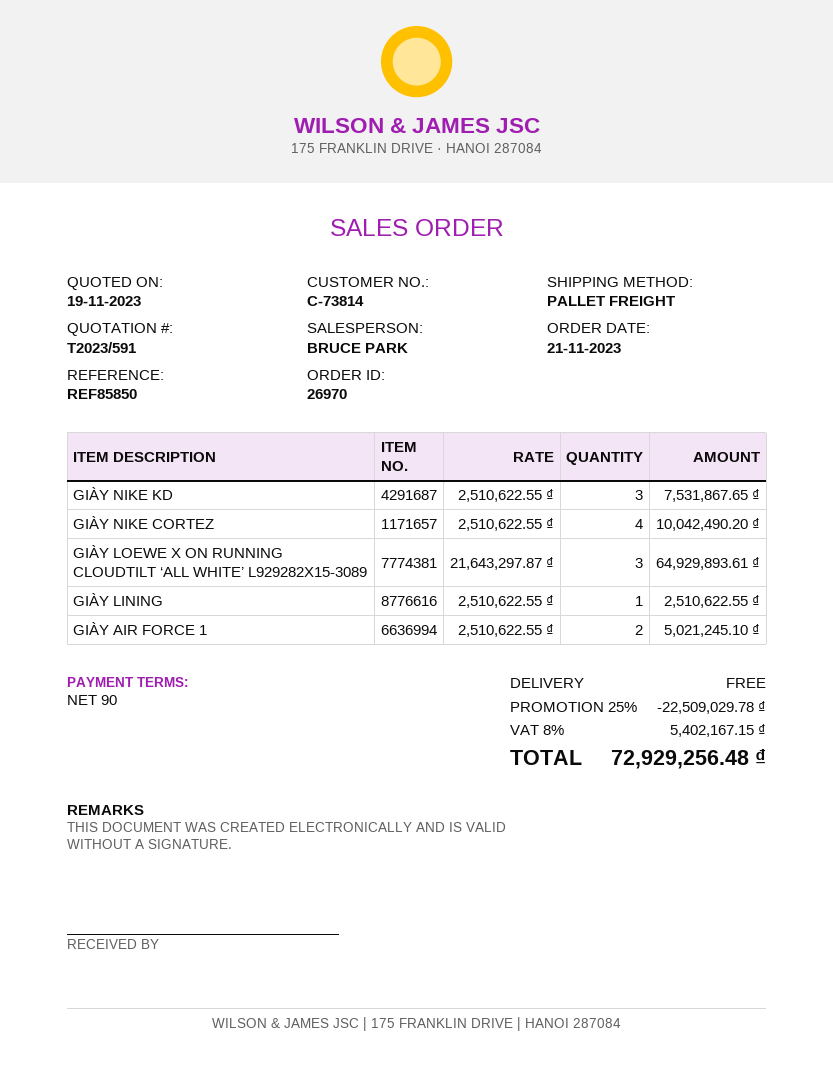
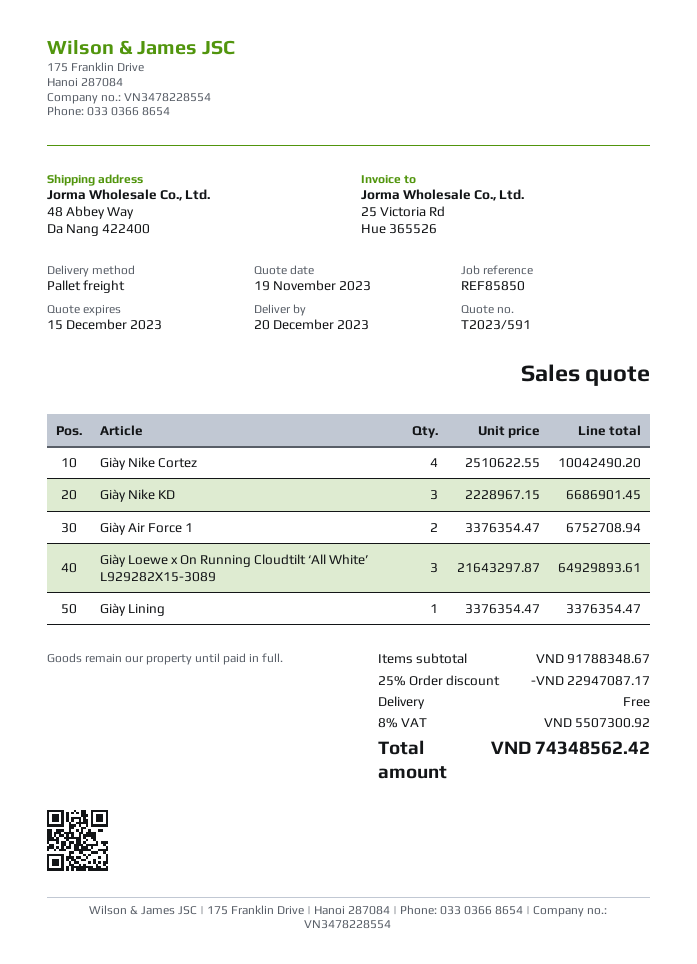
GIÀY NIKE KD: 3 x 2510622.55 = 7531867.65 -> 3 x 2228967.15 = 6686901.45
GIÀY LINING: 1 x 2510622.55 = 2510622.55 -> 1 x 3376354.47 = 3376354.47
GIÀY AIR FORCE 1: 2 x 2510622.55 = 5021245.10 -> 2 x 3376354.47 = 6752708.94
discount: 25% = 22509029.78 -> 25% = 22947087.17
tax: 8% = 5402167.15 -> 8% = 5507300.92
total: 72929256.48 -> 74348562.42

